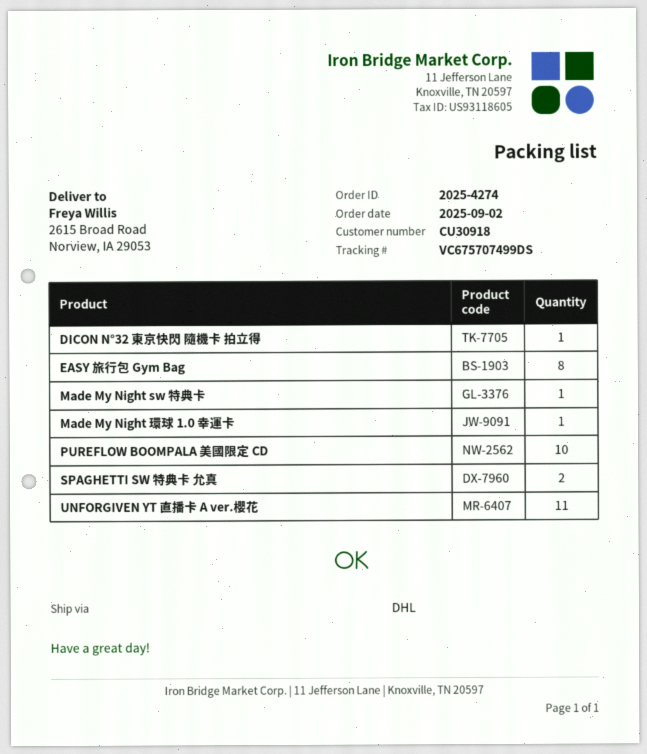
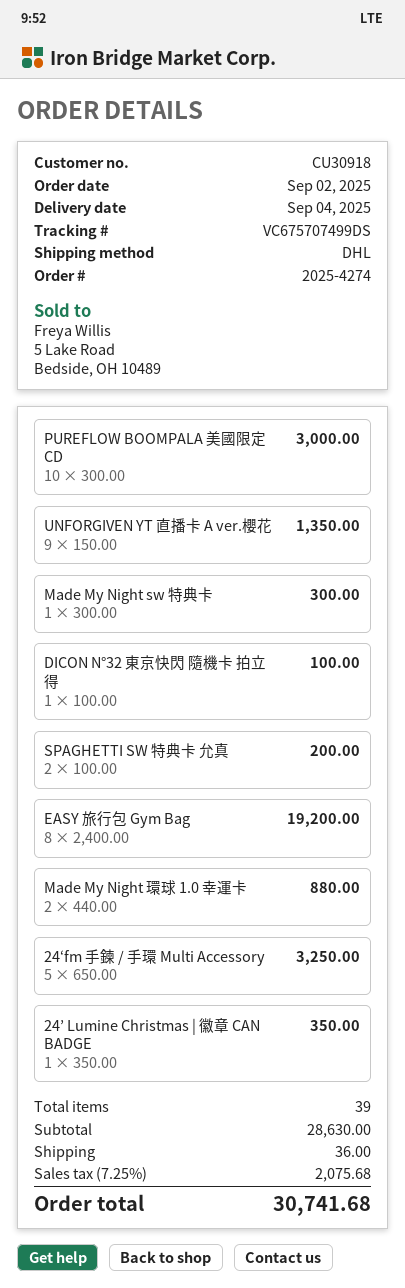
Made My Night 環球 1.0 幸運卡: 1 -> 2
UNFORGIVEN YT 直播卡 A ver.櫻花: 11 -> 9
24‘fm 手鍊 / 手環 Multi Accessory: none -> 5
24’ Lumine Christmas | 徽章 CAN BADGE: none -> 1

